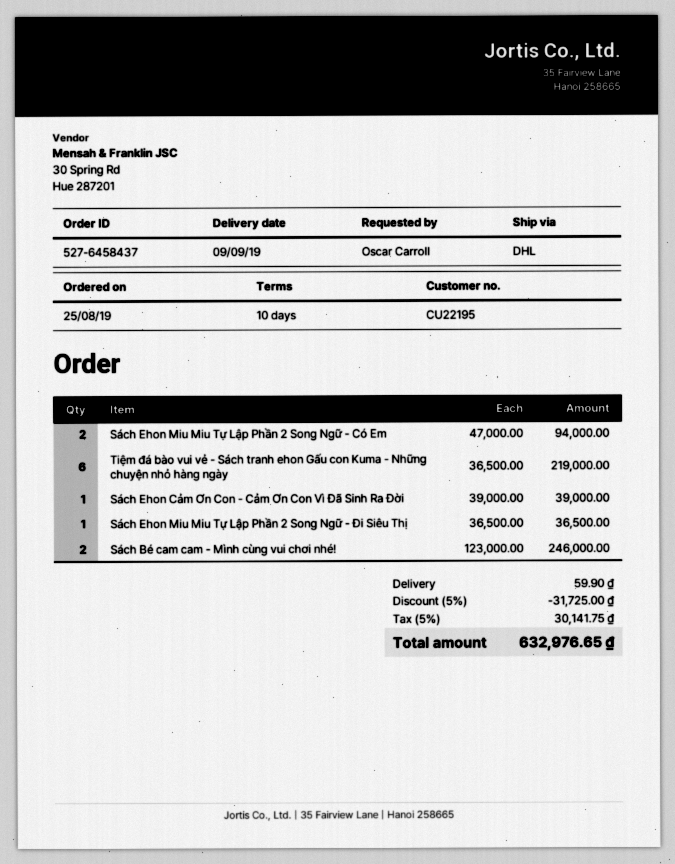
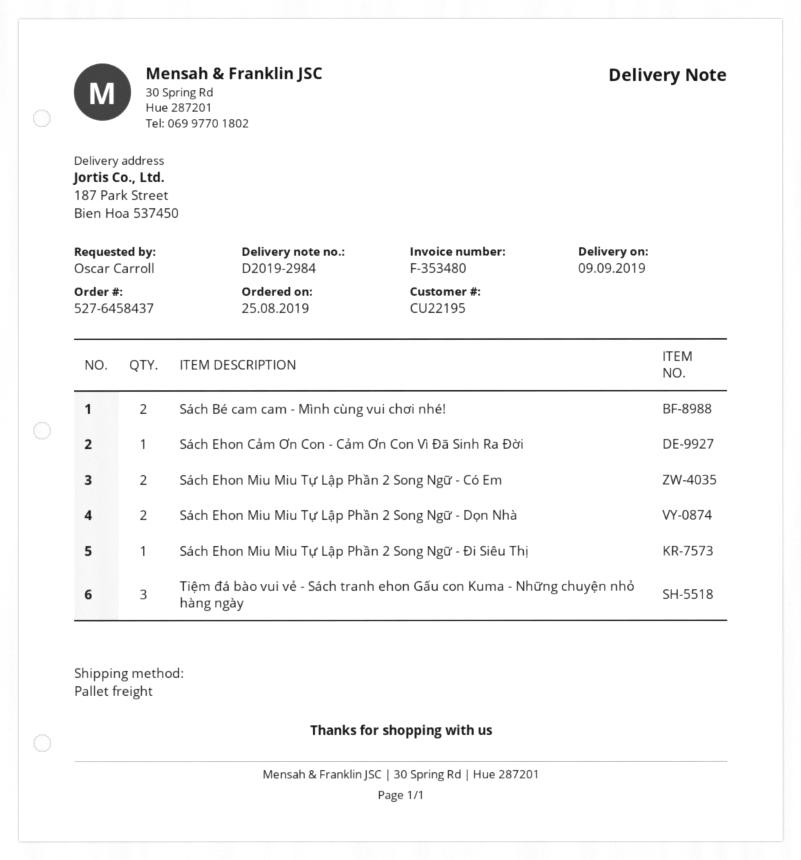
shipping method: DHL -> pallet freight
Tiệm đá bào vui vẻ - Sách tranh ehon Gấu con Kuma - Những chuyện nhỏ hàng ngày: 6 -> 3
Sách Ehon Miu Miu Tự Lập Phần 2 Song Ngữ - Dọn Nhà: none -> 2

